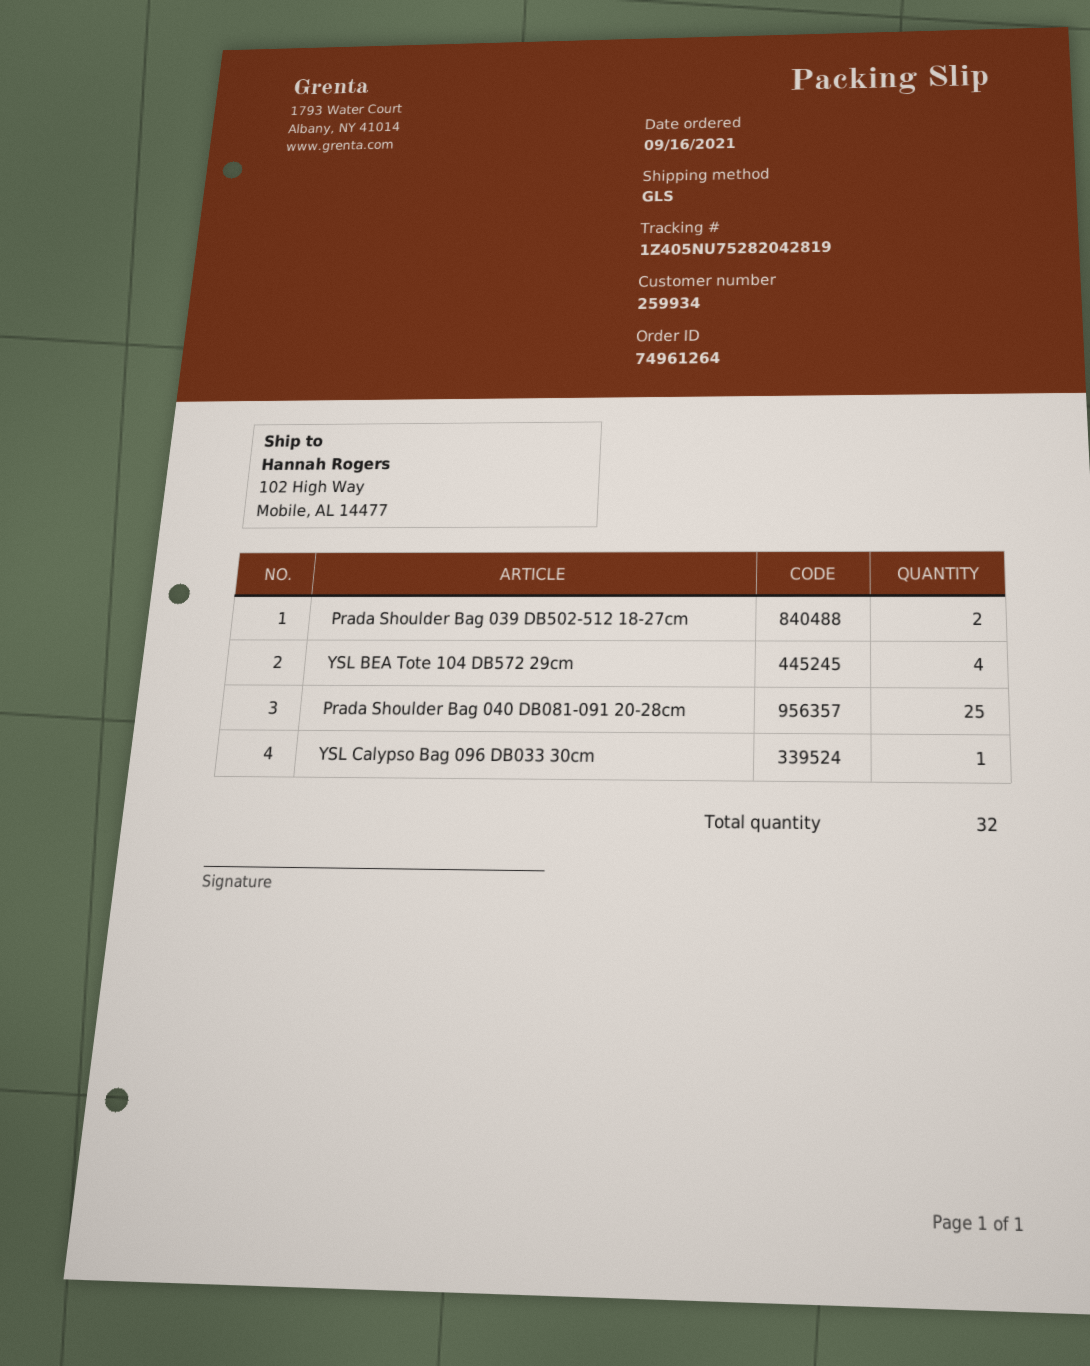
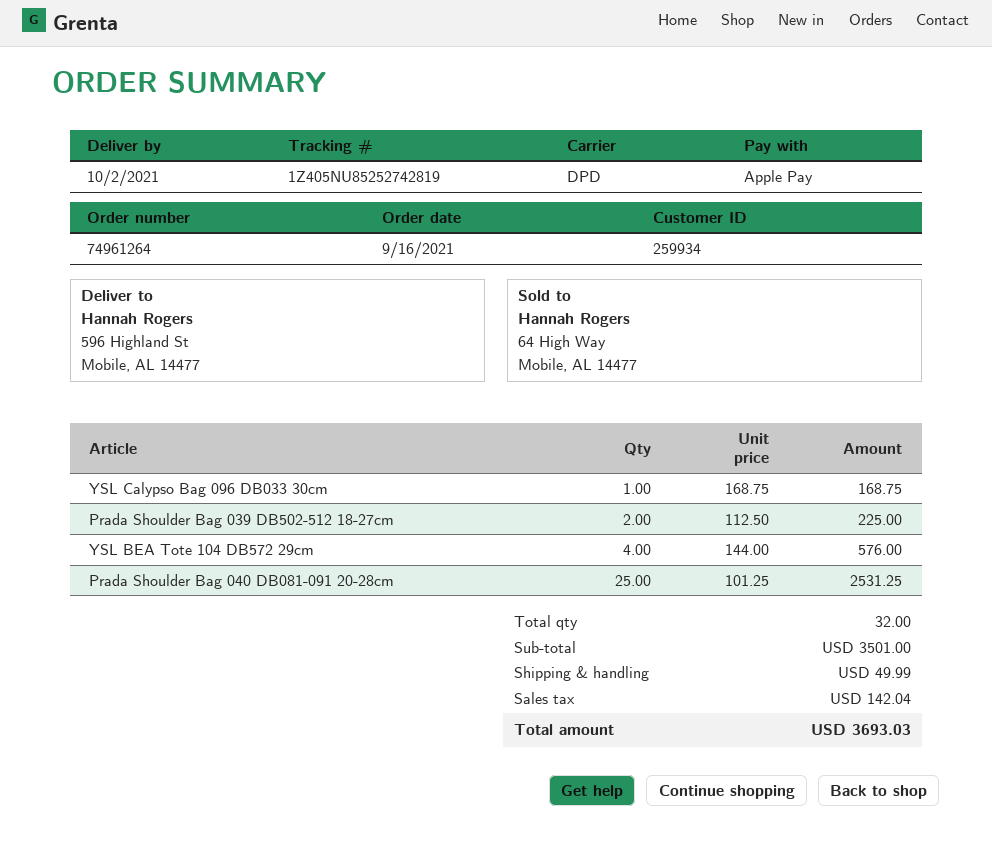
shipping method: GLS -> DPD
tracking number: 1Z405NU75282042819 -> 1Z405NU85252742819
ship to: 102 High Way, Mobile, AL 14477 -> 596 Highland St, Mobile, AL 14477

